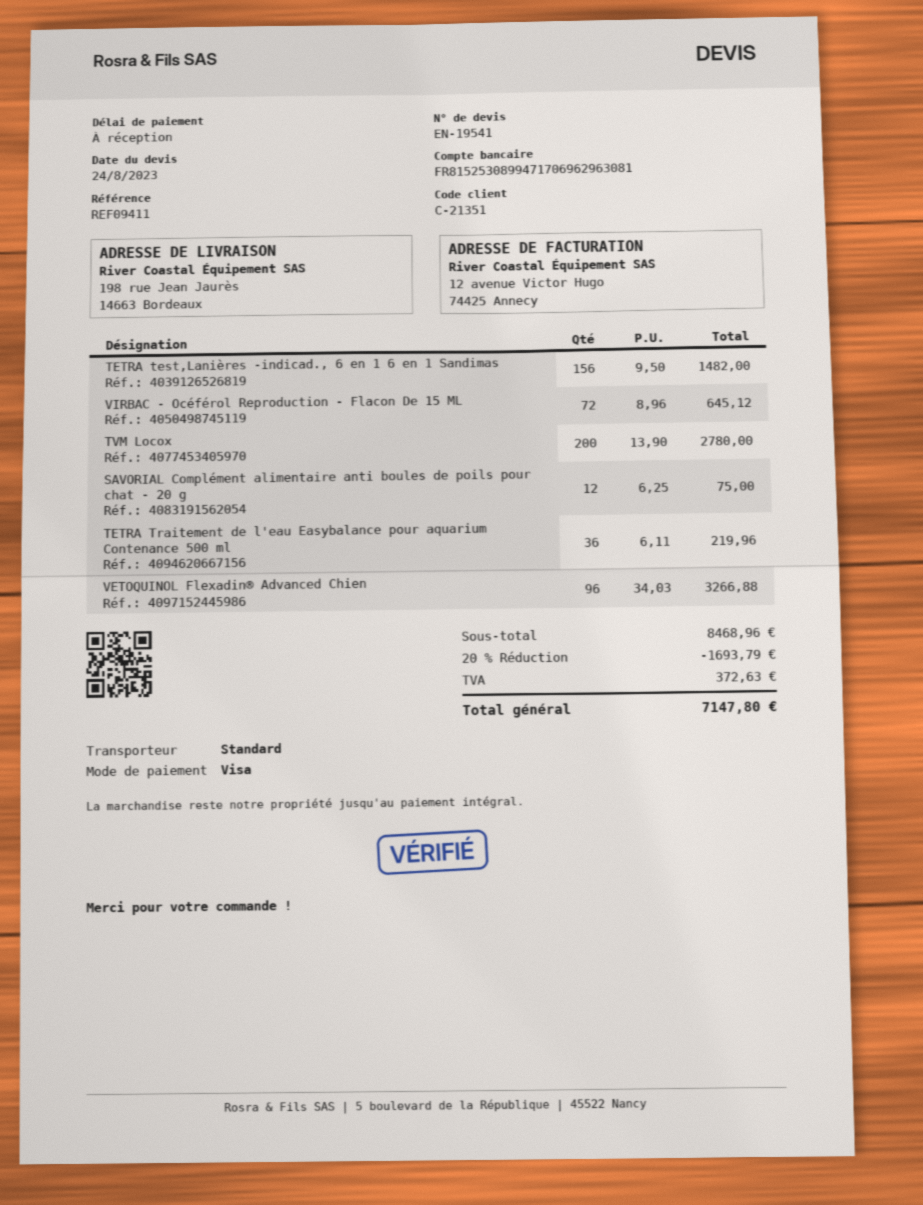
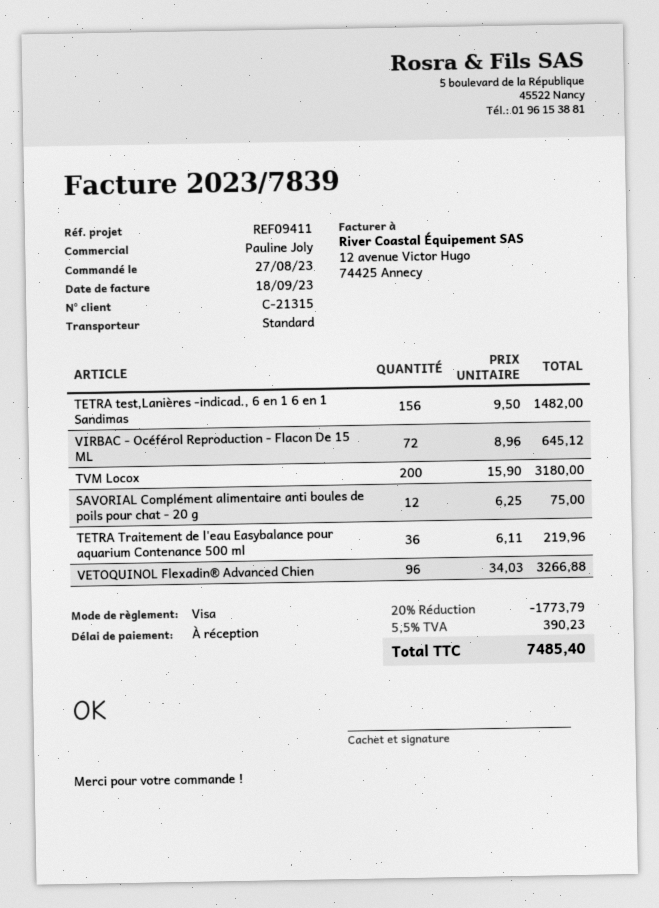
customer number: C-21351 -> C-21315
TVM Locox: 200 x 13.90 = 2780.00 -> 200 x 15.90 = 3180.00
discount: 20% = 1693.79 -> 20% = 1773.79
tax: 372.63 -> 390.23
total: 7147.80 -> 7485.40

